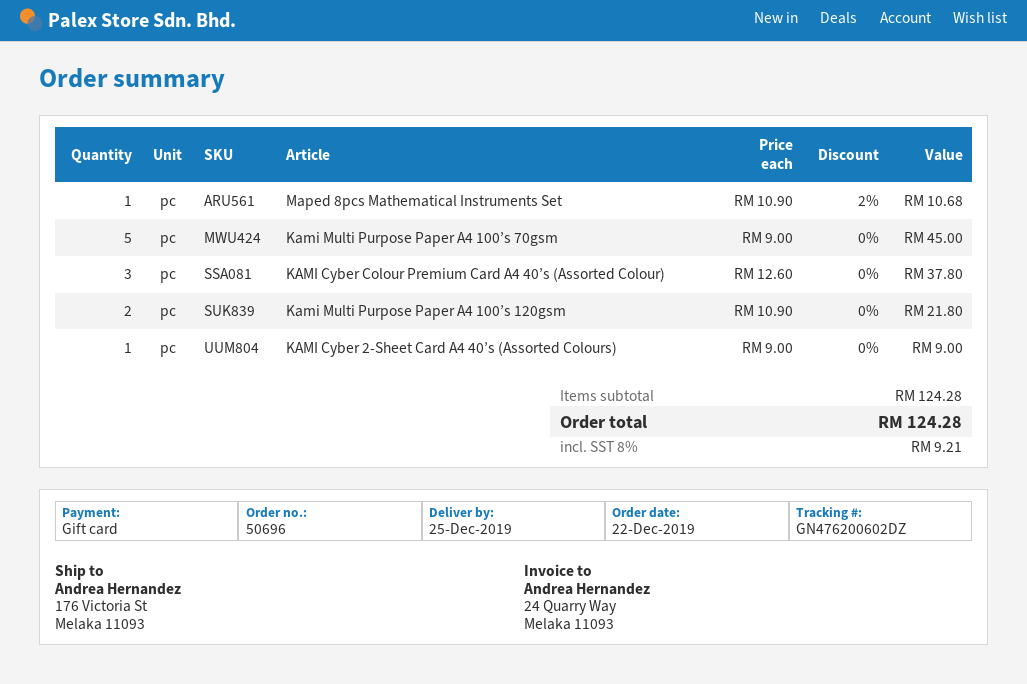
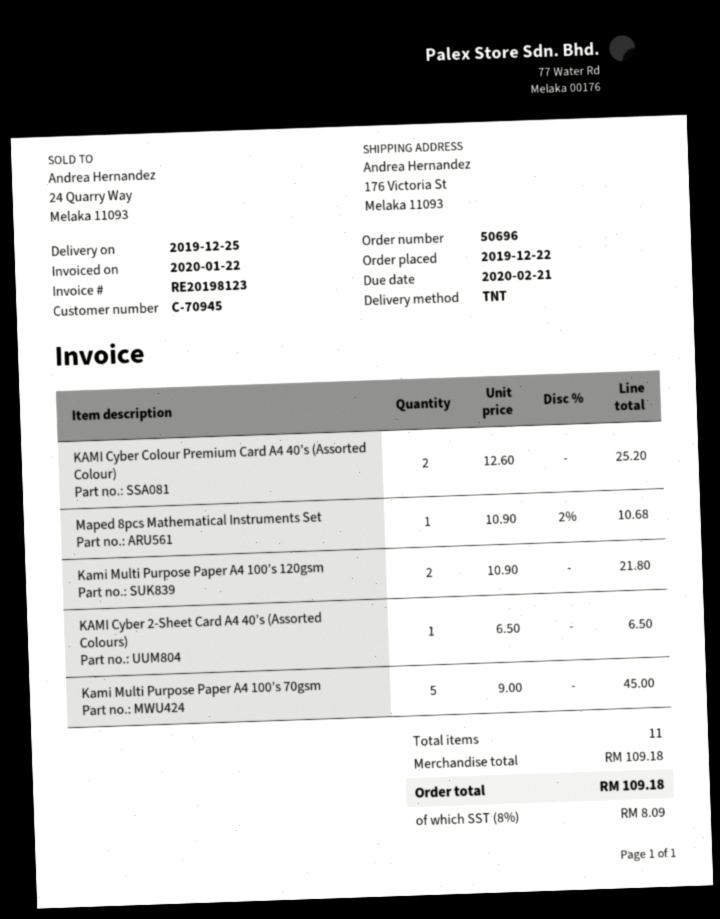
KAMI Cyber Colour Premium Card A4 40’s (Assorted Colour): 3 x 12.60 = 37.80 -> 2 x 12.60 = 25.20
KAMI Cyber 2-Sheet Card A4 40’s (Assorted Colours): 1 x 9.00 = 9.00 -> 1 x 6.50 = 6.50
subtotal: 124.28 -> 109.18
tax: 8% = 9.21 -> 8% = 8.09
total: 124.28 -> 109.18

